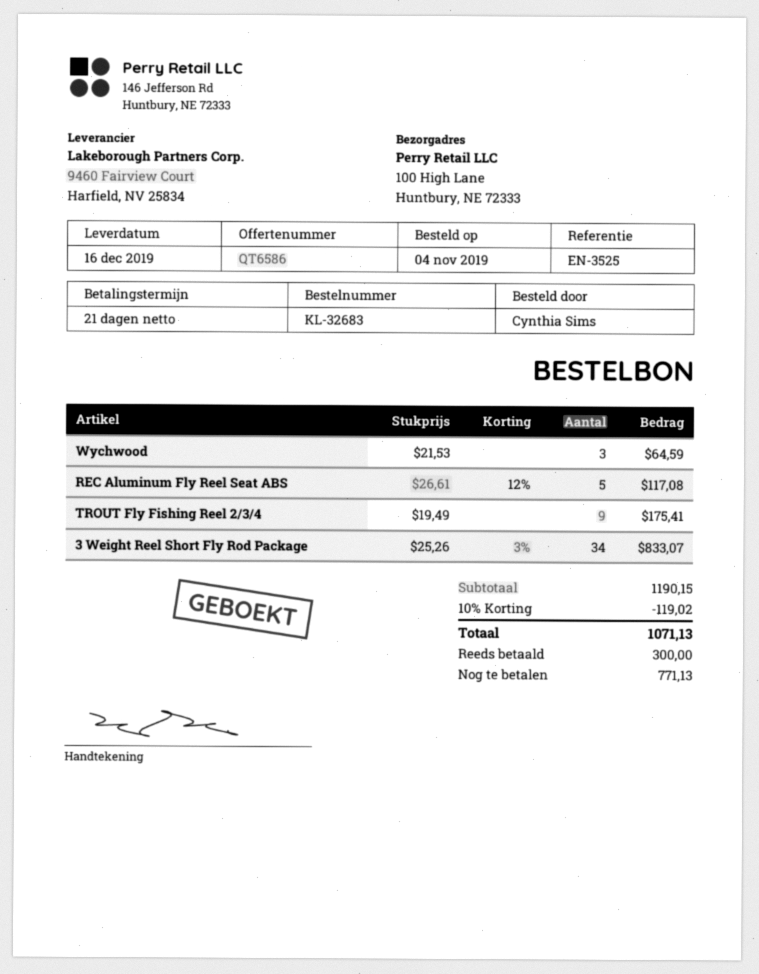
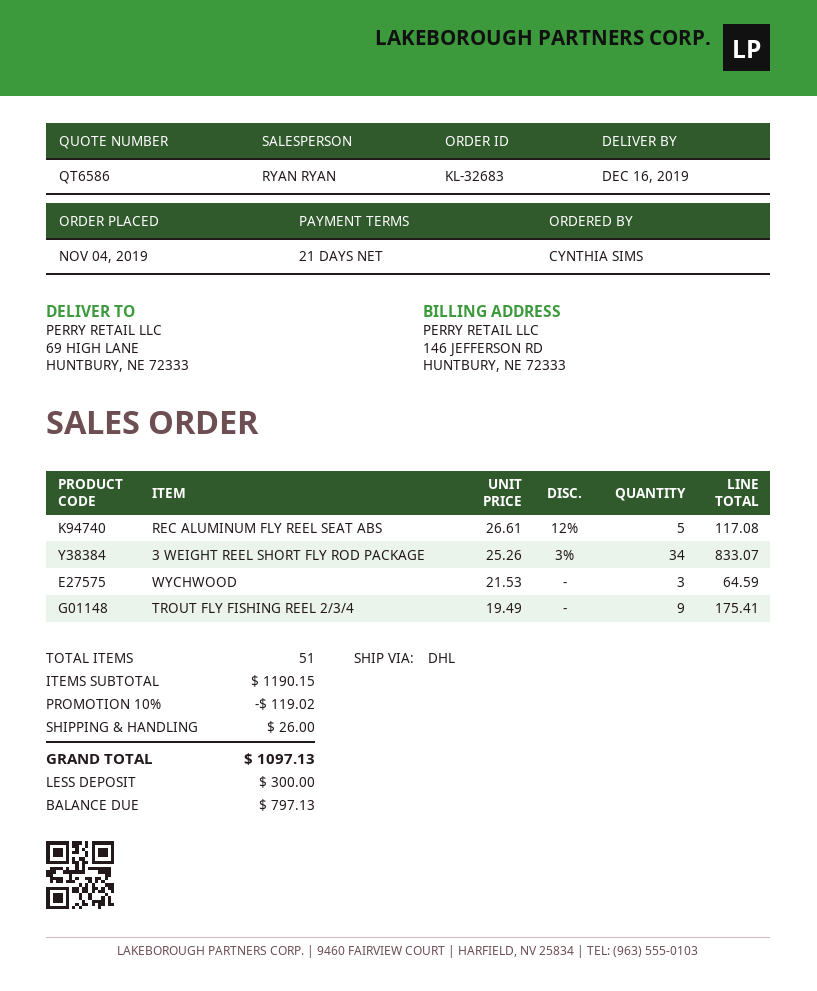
ship to: 100 High Lane, Huntbury, NE 72333 -> 69 HIGH LANE, HUNTBURY, NE 72333
shipping: none -> 26.00
total: 1071.13 -> 1097.13
balance: 771.13 -> 797.13

